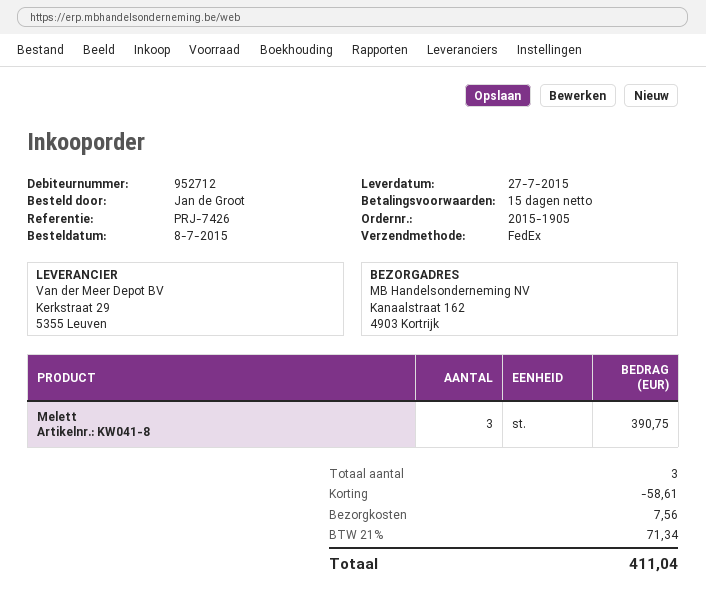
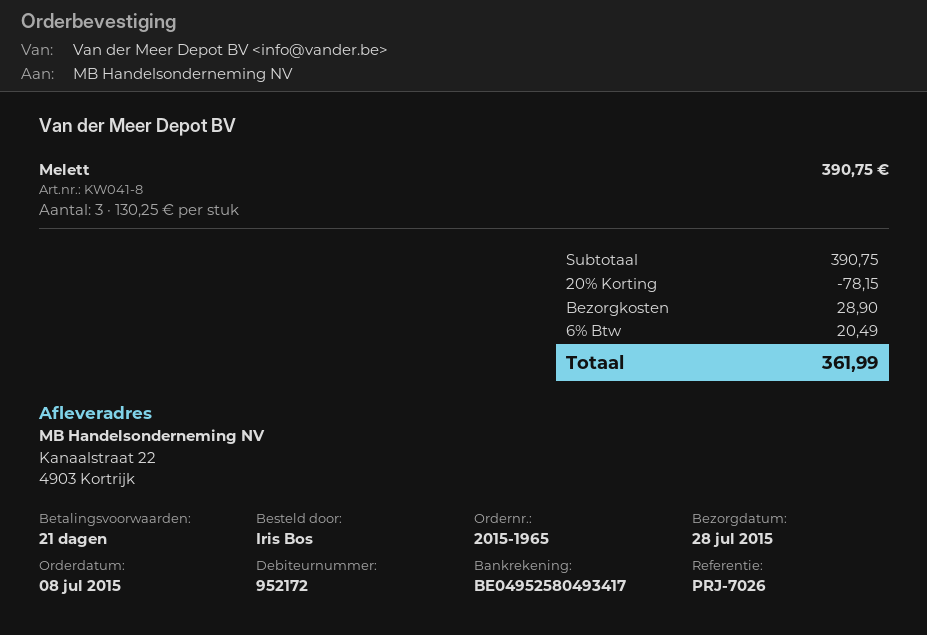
order number: 2015-1905 -> 2015-1965
delivery date: 2015-07-27 -> 2015-07-28
payment terms: 15 days -> 21 days
customer number: 952712 -> 952172
reference: PRJ-7426 -> PRJ-7026
ordered by: Jan de Groot -> Iris Bos
ship to: Kanaalstraat 162, 4903 Kortrijk -> Kanaalstraat 22, 4903 Kortrijk
discount: 58.61 -> 78.15
shipping: 7.56 -> 28.90
tax: 21% = 71.34 -> 6% = 20.49
total: 411.04 -> 361.99

